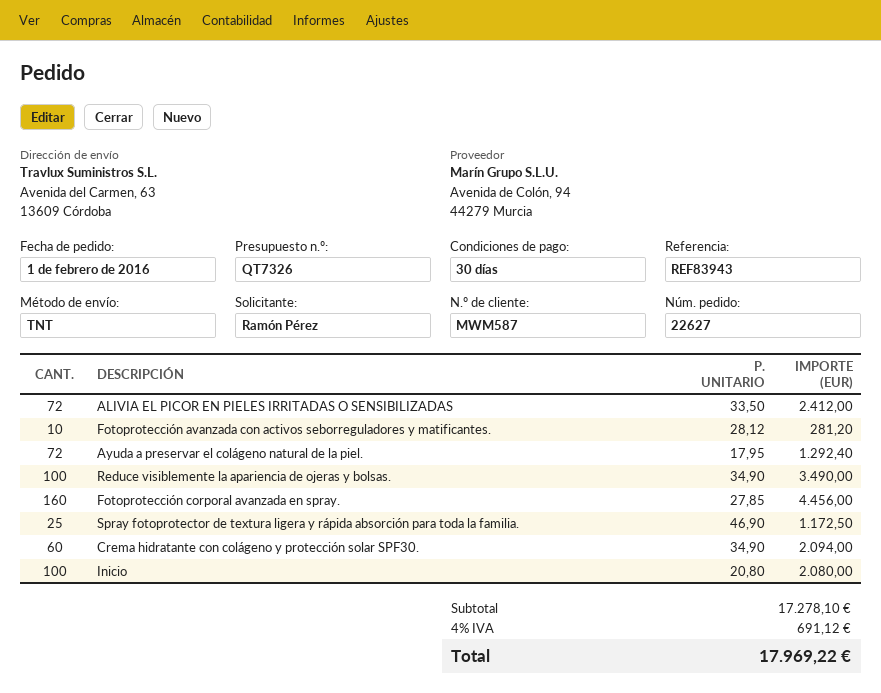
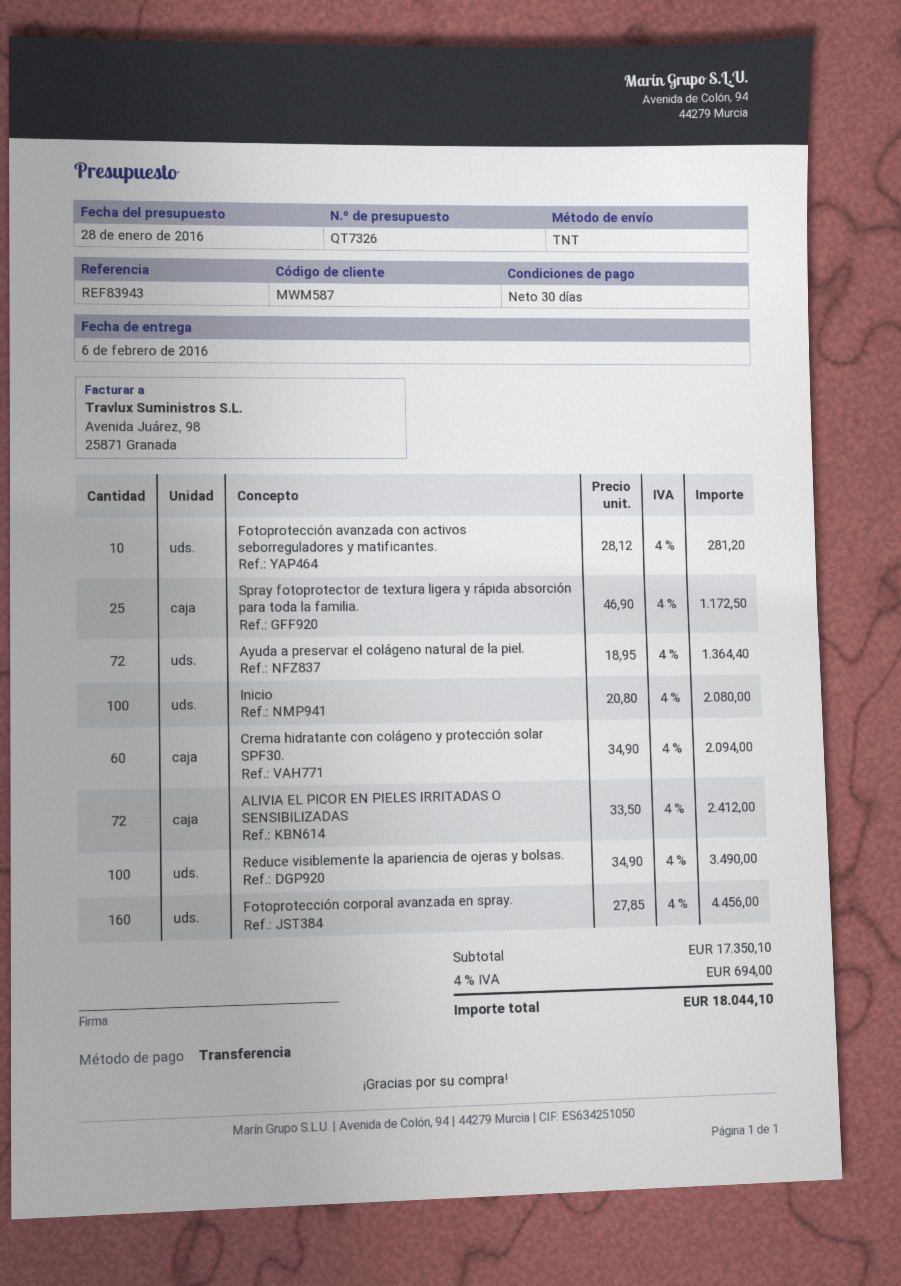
Ayuda a preservar el colágeno natural de la piel.: 72 x 17.95 = 1292.40 -> 72 x 18.95 = 1364.40
subtotal: 17278.10 -> 17350.10
tax: 4% = 691.12 -> 4% = 694.00
total: 17969.22 -> 18044.10

